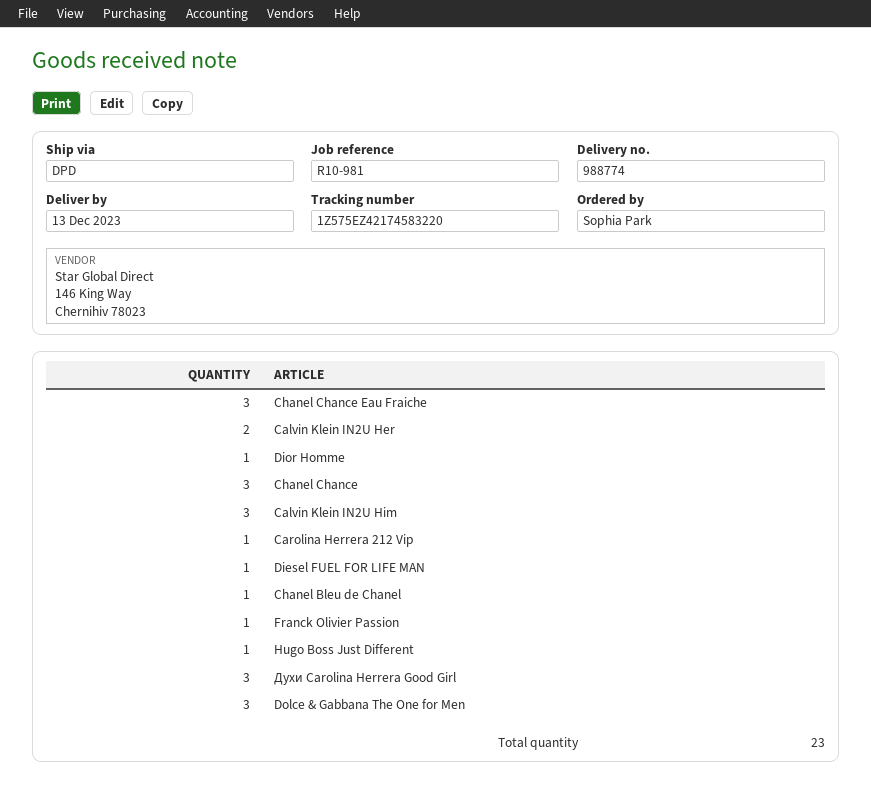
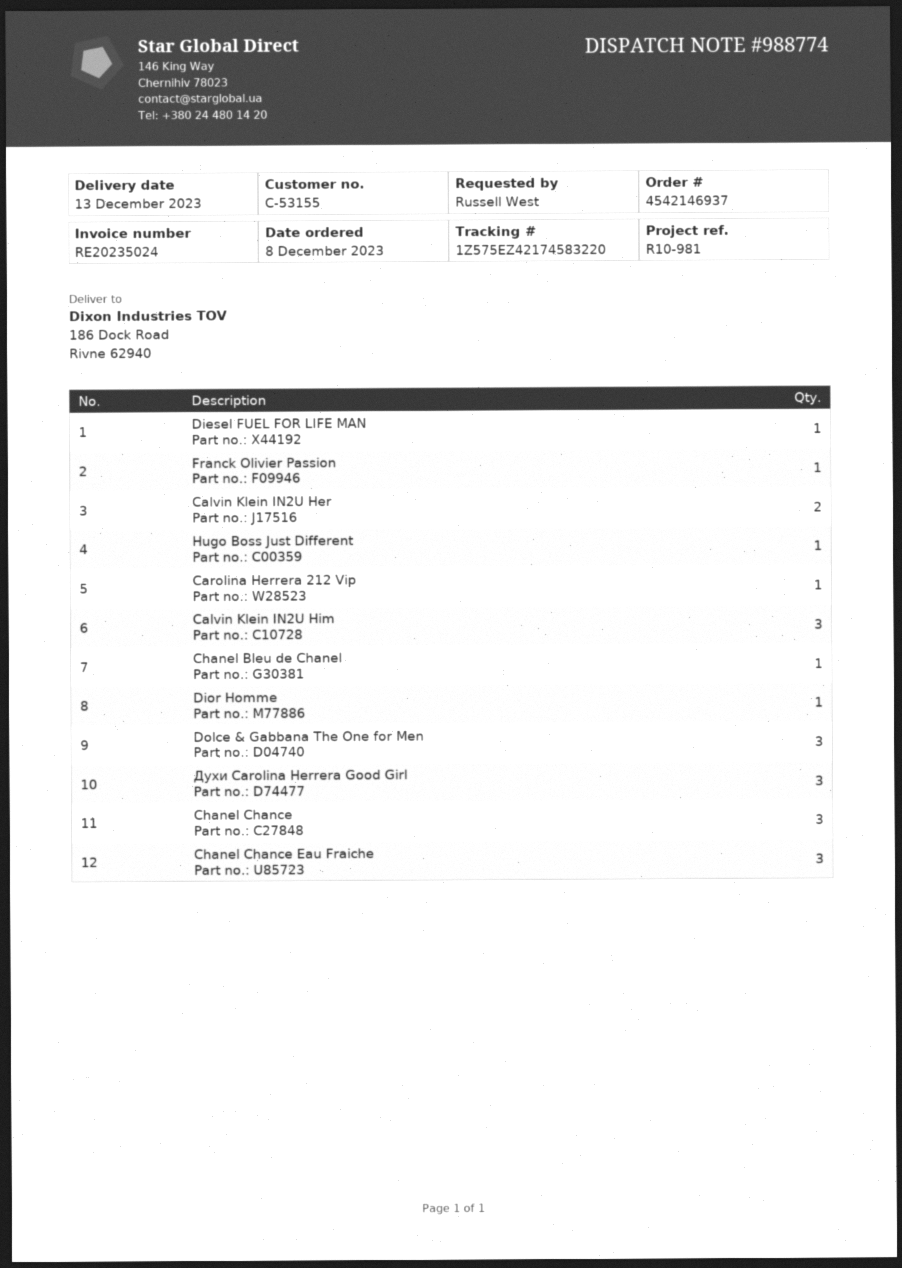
ordered by: Sophia Park -> Russell West

